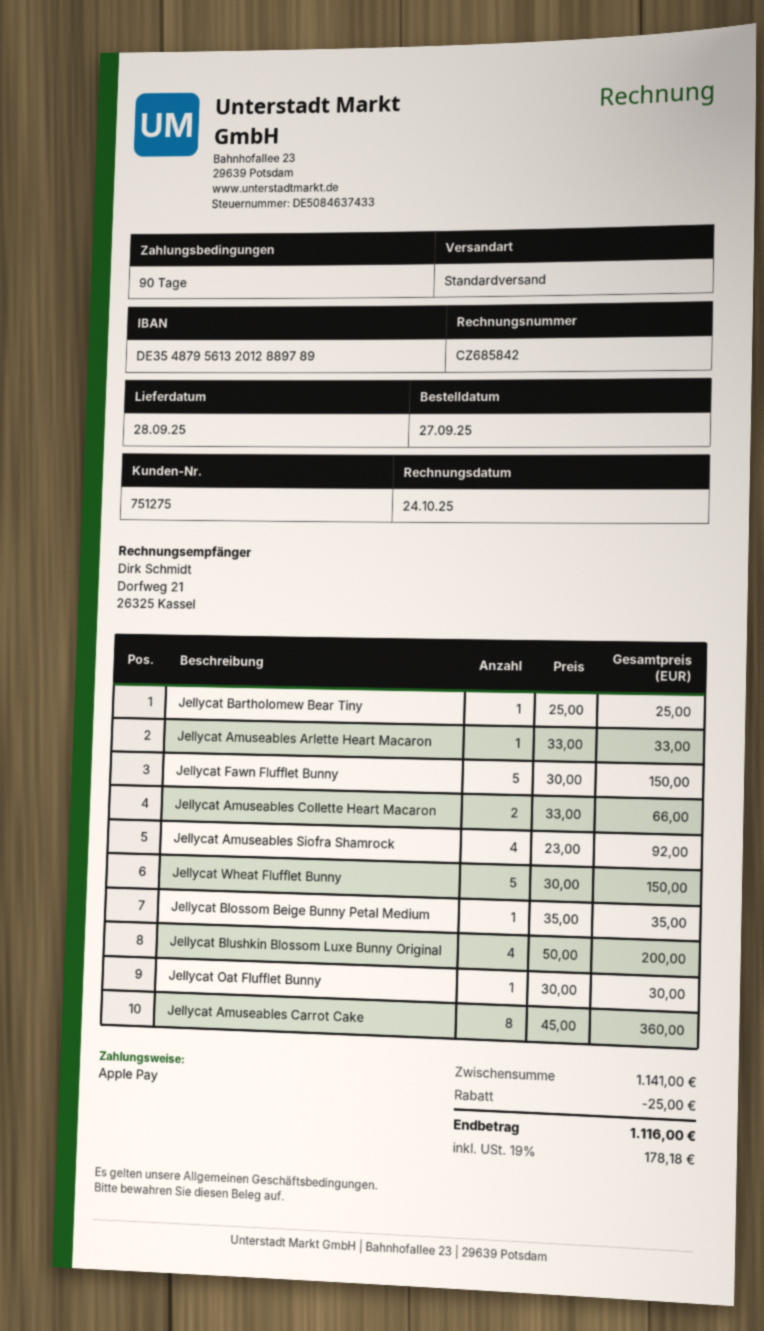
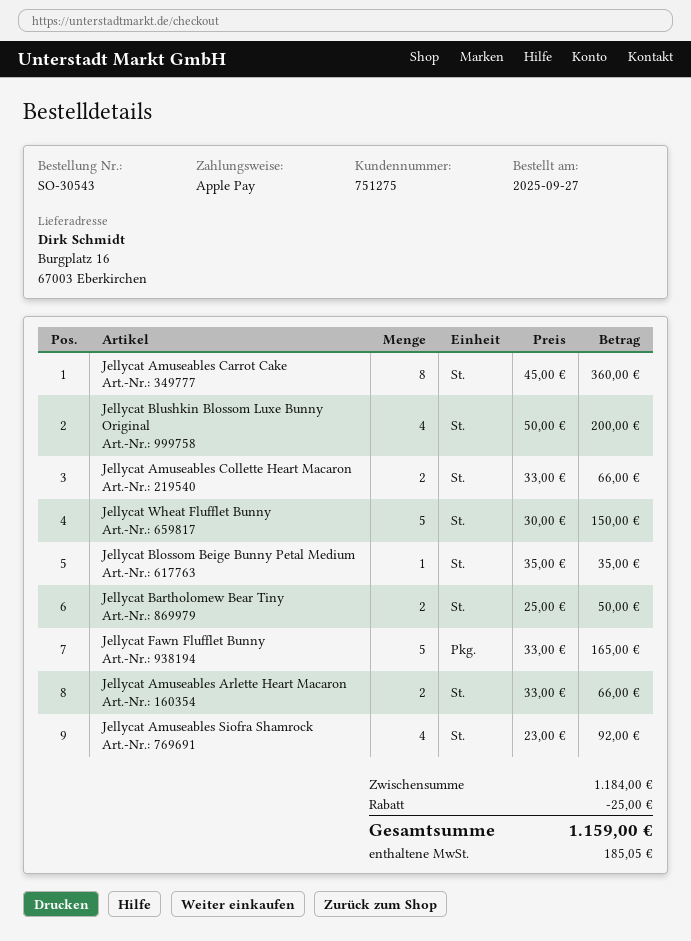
Jellycat Bartholomew Bear Tiny: 1 x 25.00 = 25.00 -> 2 x 25.00 = 50.00
Jellycat Amuseables Arlette Heart Macaron: 1 x 33.00 = 33.00 -> 2 x 33.00 = 66.00
Jellycat Fawn Flufflet Bunny: 5 x 30.00 = 150.00 -> 5 x 33.00 = 165.00
Jellycat Oat Flufflet Bunny: 1 x 30.00 = 30.00 -> none
subtotal: 1141.00 -> 1184.00
tax: 178.18 -> 185.05
total: 1116.00 -> 1159.00

